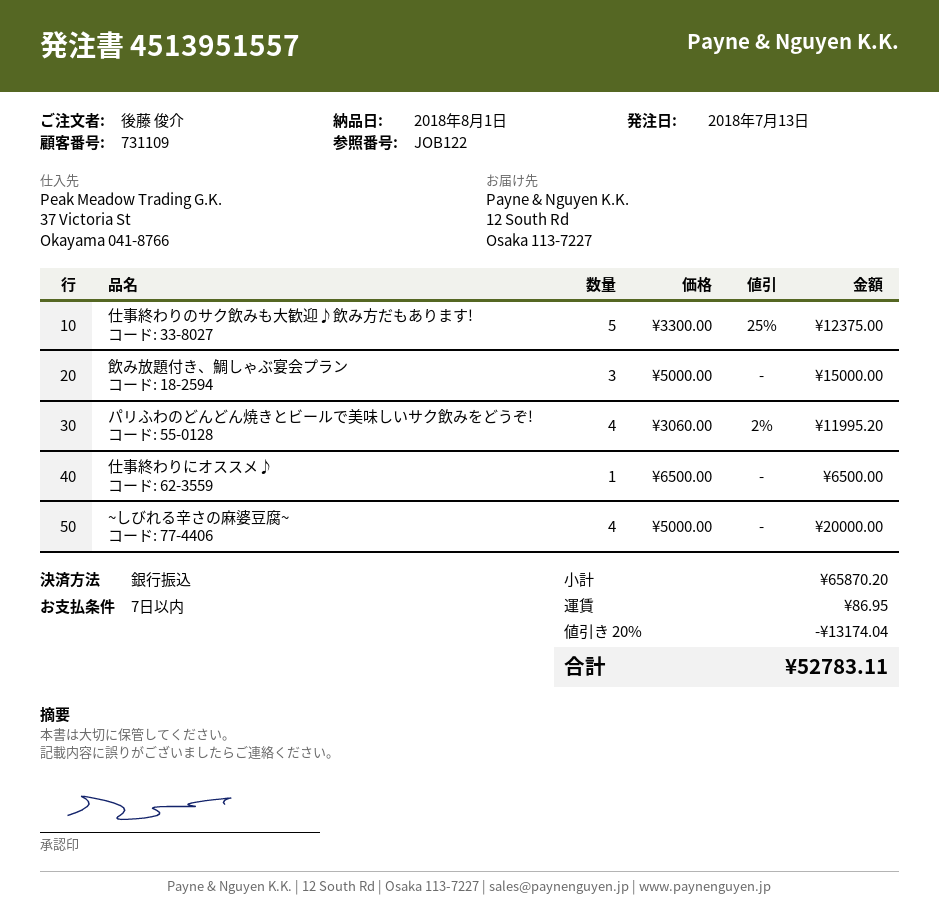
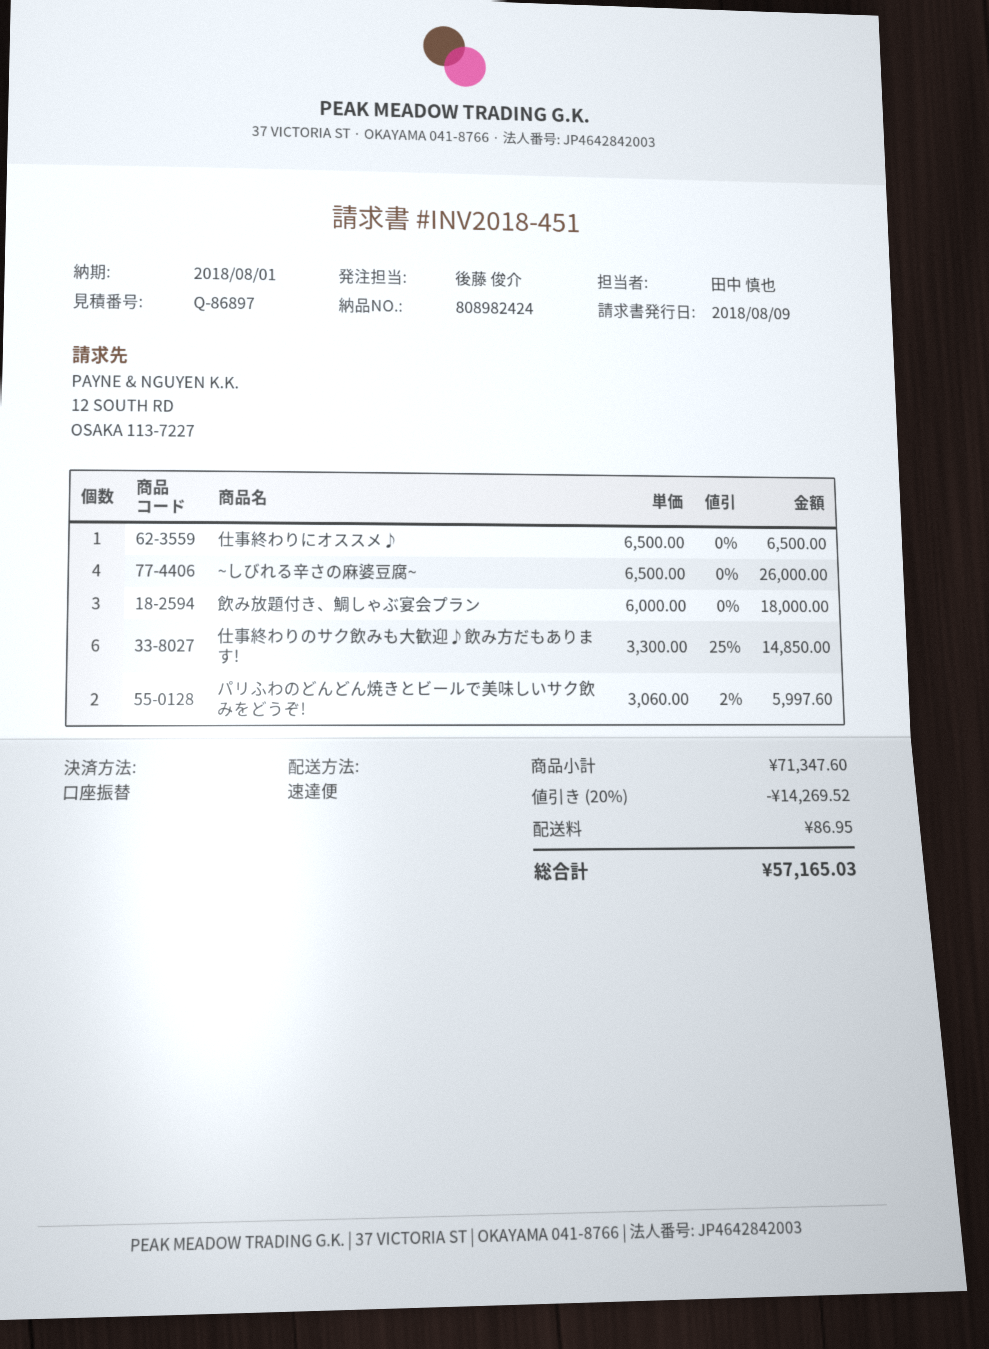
payment method: bank transfer -> direct debit
仕事終わりのサク飲みも大歓迎♪飲み方だもあります!: 5 x 3300.00 - 25% = 12375.00 -> 6 x 3300.00 - 25% = 14850.00
飲み放題付き、鯛しゃぶ宴会プラン: 3 x 5000.00 = 15000.00 -> 3 x 6000.00 = 18000.00
パリふわのどんどん焼きとビールで美味しいサク飲みをどうぞ!: 4 x 3060.00 - 2% = 11995.20 -> 2 x 3060.00 - 2% = 5997.60
~しびれる辛さの麻婆豆腐~: 4 x 5000.00 = 20000.00 -> 4 x 6500.00 = 26000.00
subtotal: 65870.20 -> 71347.60
discount: 20% = 13174.04 -> 20% = 14269.52
total: 52783.11 -> 57165.03

